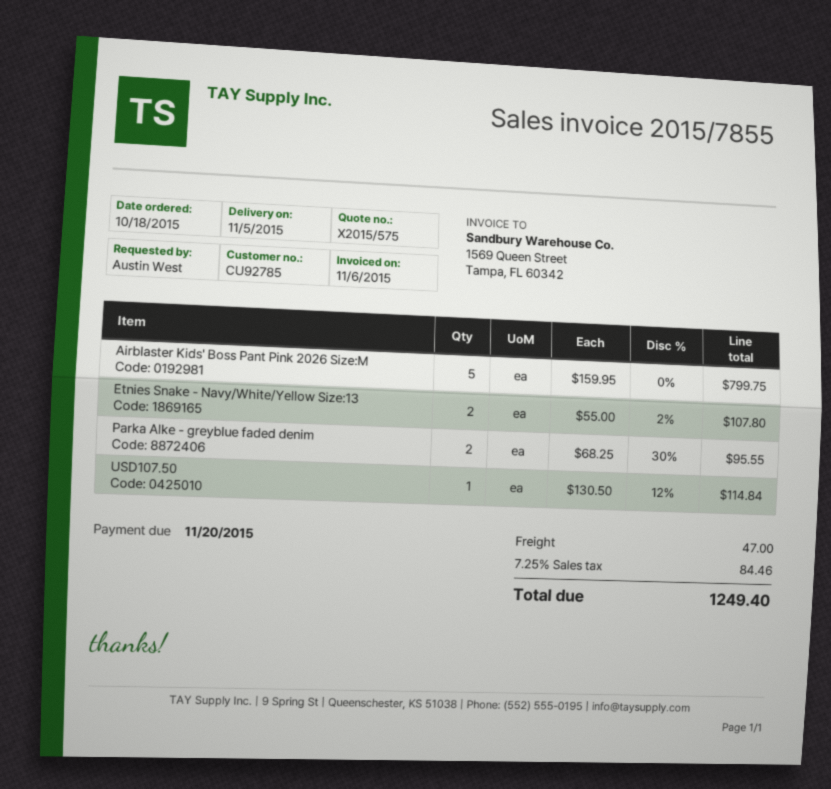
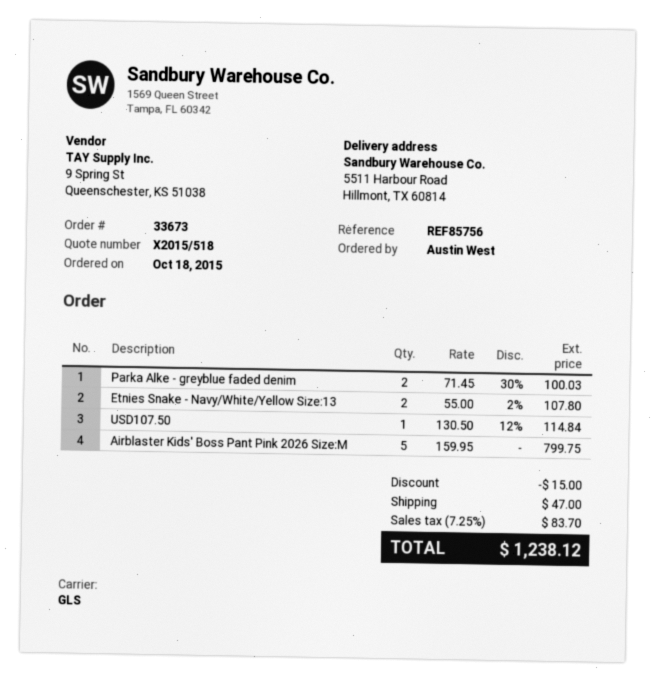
quote number: X2015/575 -> X2015/518
Parka Alke - greyblue faded denim: 2 x 68.25 - 30% = 95.55 -> 2 x 71.45 - 30% = 100.03
discount: none -> 15.00
tax: 7.25% = 84.46 -> 7.25% = 83.70
total: 1249.40 -> 1238.12

